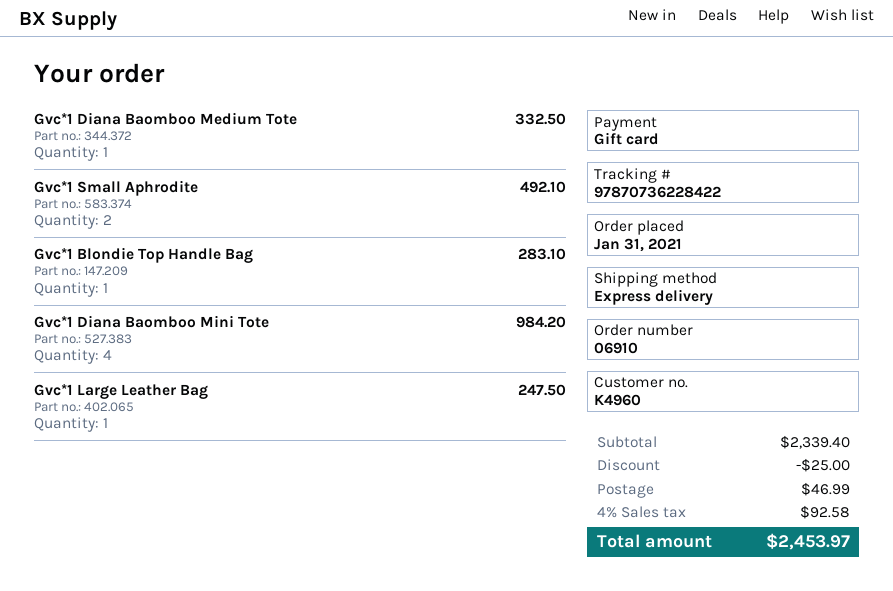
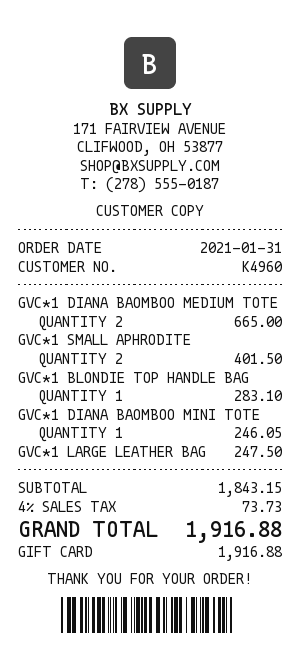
Gvc*1 Diana Baomboo Medium Tote: 1 for 332.50 -> 2 for 665.00
Gvc*1 Small Aphrodite: 2 for 492.10 -> 2 for 401.50
Gvc*1 Diana Baomboo Mini Tote: 4 for 984.20 -> 1 for 246.05
subtotal: 2339.40 -> 1843.15
discount: 25.00 -> none
shipping: 46.99 -> none
tax: 4% = 92.58 -> 4% = 73.73
total: 2453.97 -> 1916.88

